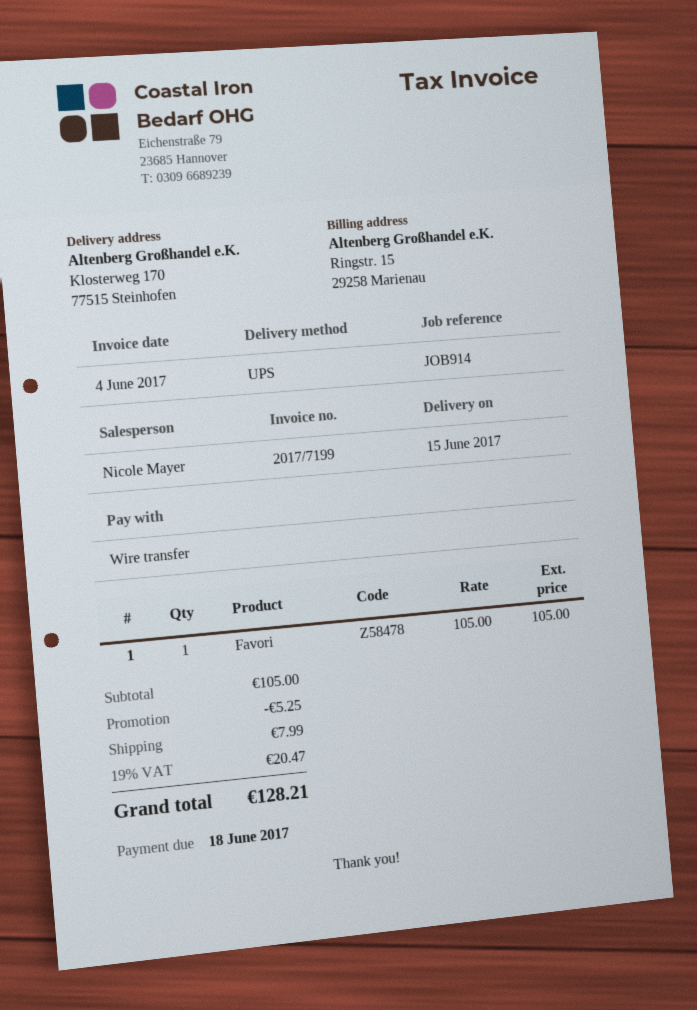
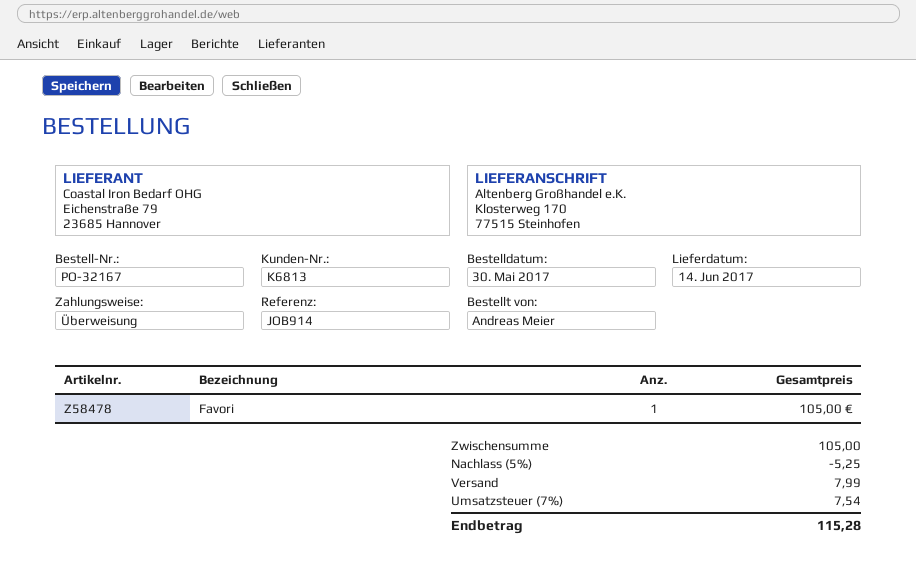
delivery date: 2017-06-15 -> 2017-06-14
tax: 19% = 20.47 -> 7% = 7.54
total: 128.21 -> 115.28

